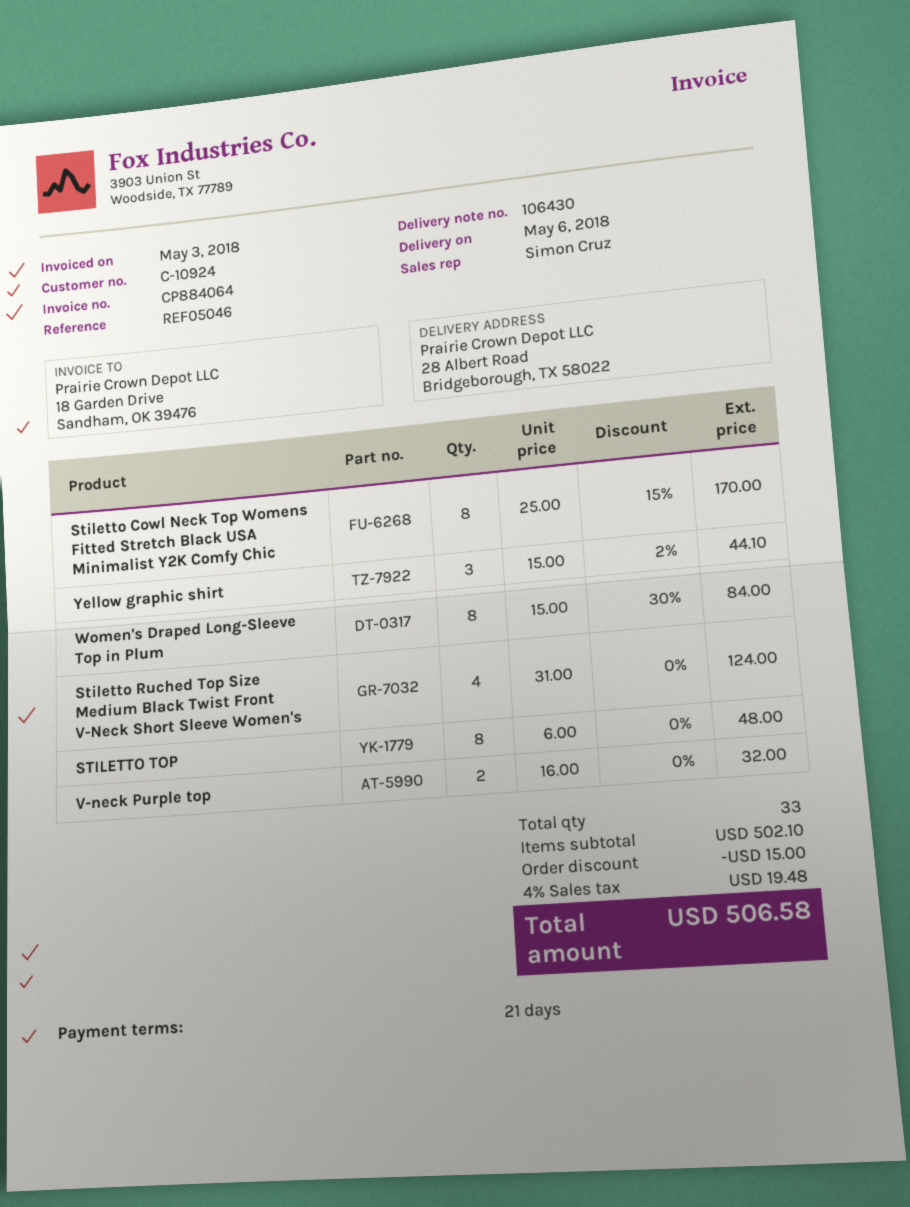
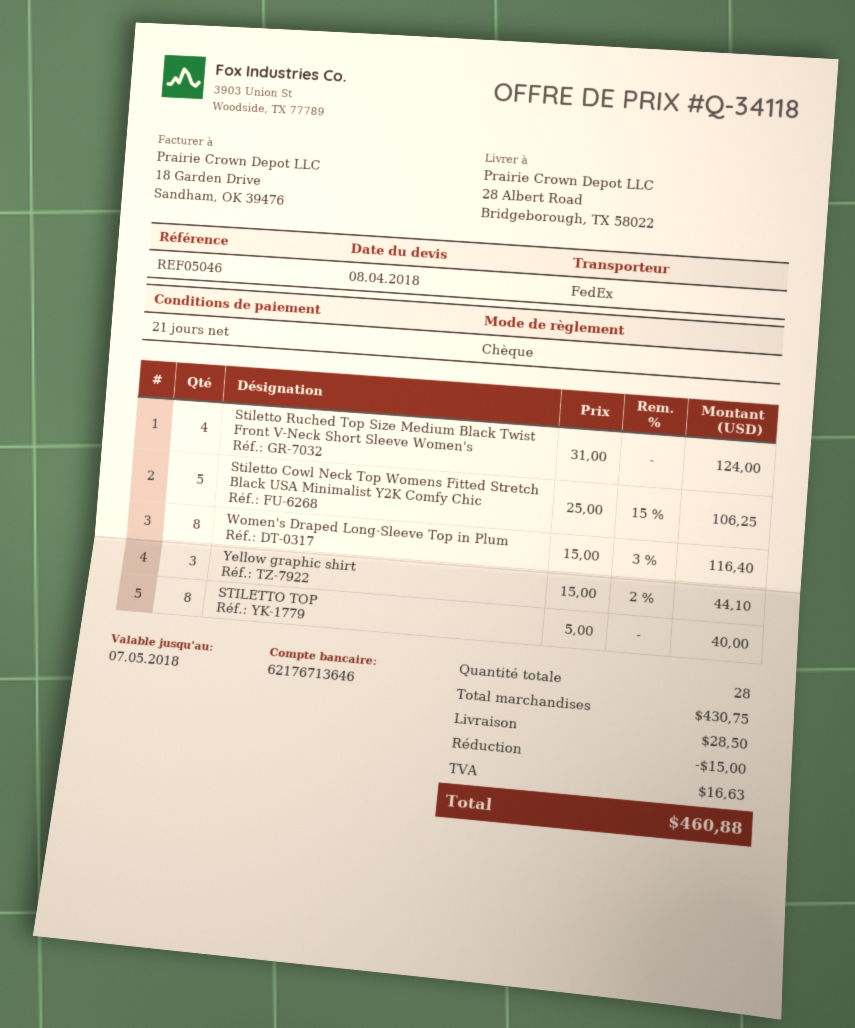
Stiletto Cowl Neck Top Womens Fitted Stretch Black USA Minimalist Y2K Comfy Chic: 8 x 25.00 - 15% = 170.00 -> 5 x 25.00 - 15% = 106.25
Women's Draped Long-Sleeve Top in Plum: 8 x 15.00 - 30% = 84.00 -> 8 x 15.00 - 3% = 116.40
STILETTO TOP: 8 x 6.00 = 48.00 -> 8 x 5.00 = 40.00
V-neck Purple top: 2 x 16.00 = 32.00 -> none
total quantity: 33 -> 28
subtotal: 502.10 -> 430.75
shipping: none -> 28.50
tax: 19.48 -> 16.63
total: 506.58 -> 460.88

